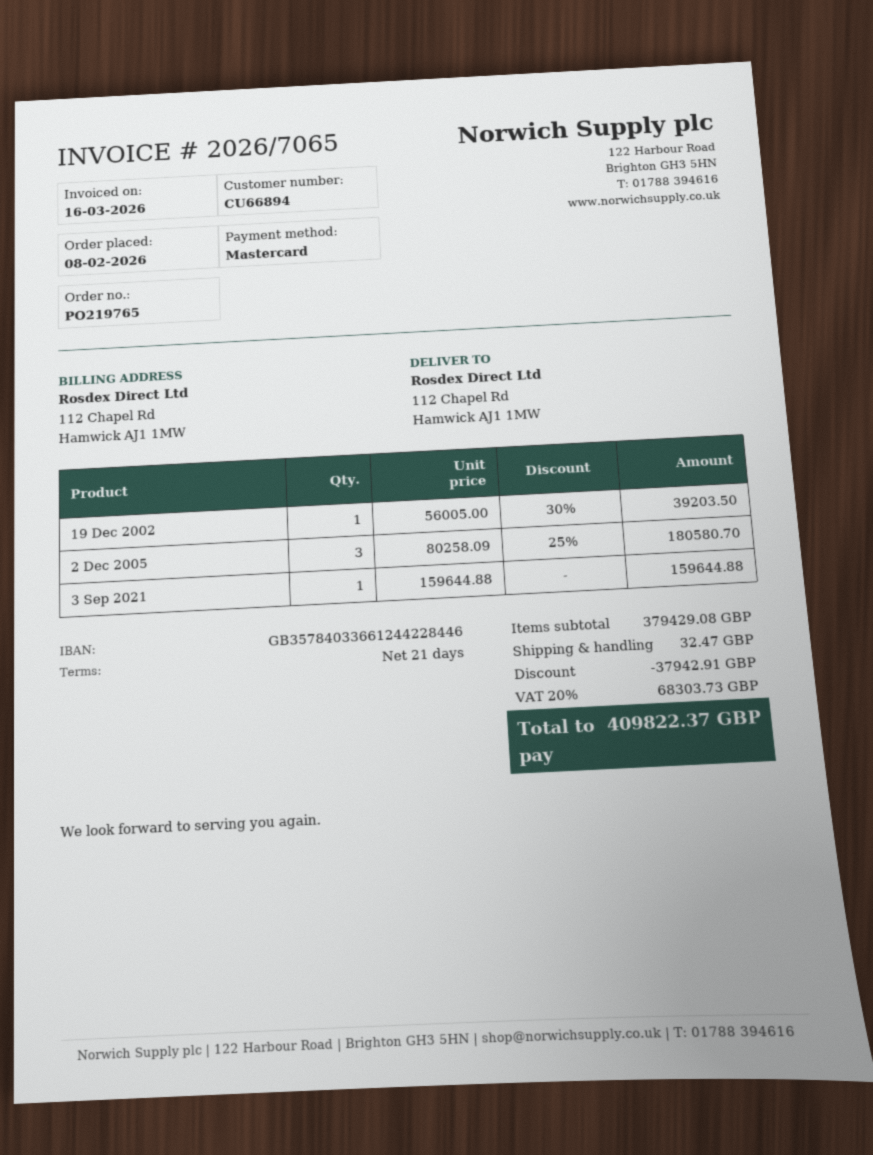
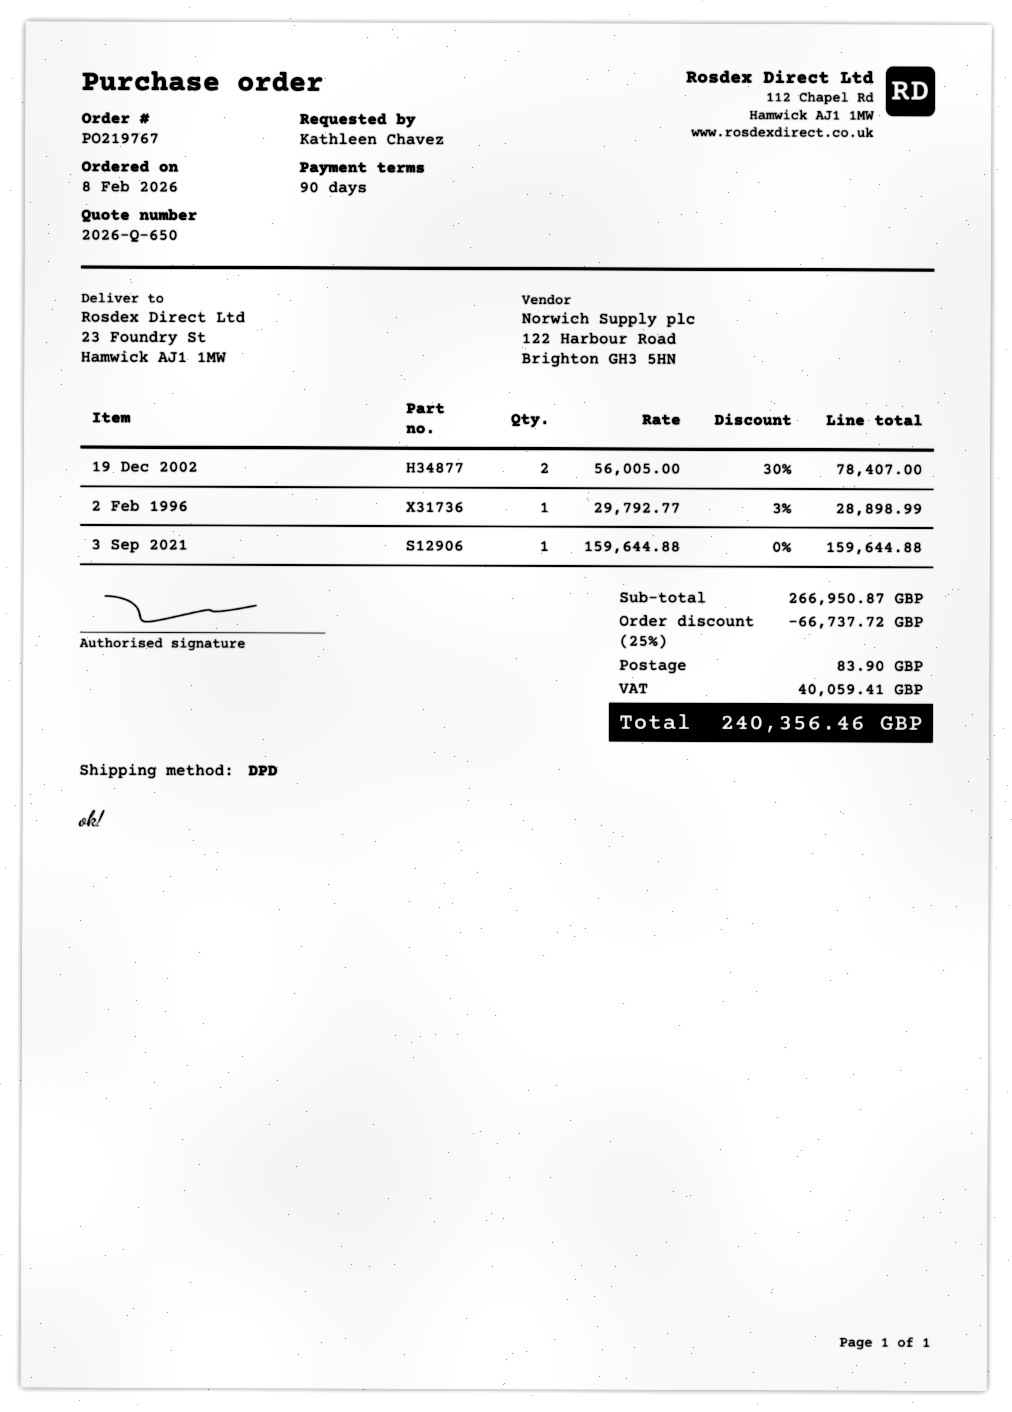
order number: PO219765 -> PO219767
payment terms: 21 days -> 90 days
ship to: 112 Chapel Rd, Hamwick AJ1 1MW -> 23 Foundry St, Hamwick AJ1 1MW
19 Dec 2002: 1 x 56005.00 - 30% = 39203.50 -> 2 x 56005.00 - 30% = 78407.00
2 Dec 2005: 3 x 80258.09 - 25% = 180580.70 -> none
2 Feb 1996: none -> 1 x 29792.77 - 3% = 28898.99
subtotal: 379429.08 -> 266950.87
discount: 37942.91 -> 66737.72
shipping: 32.47 -> 83.90
tax: 68303.73 -> 40059.41
total: 409822.37 -> 240356.46

